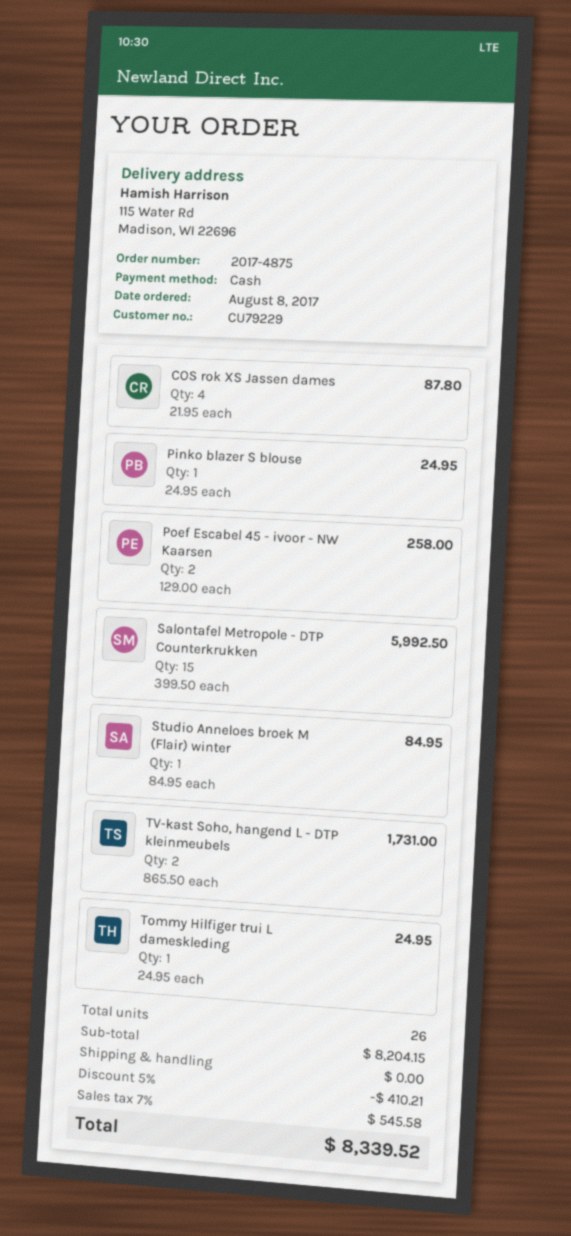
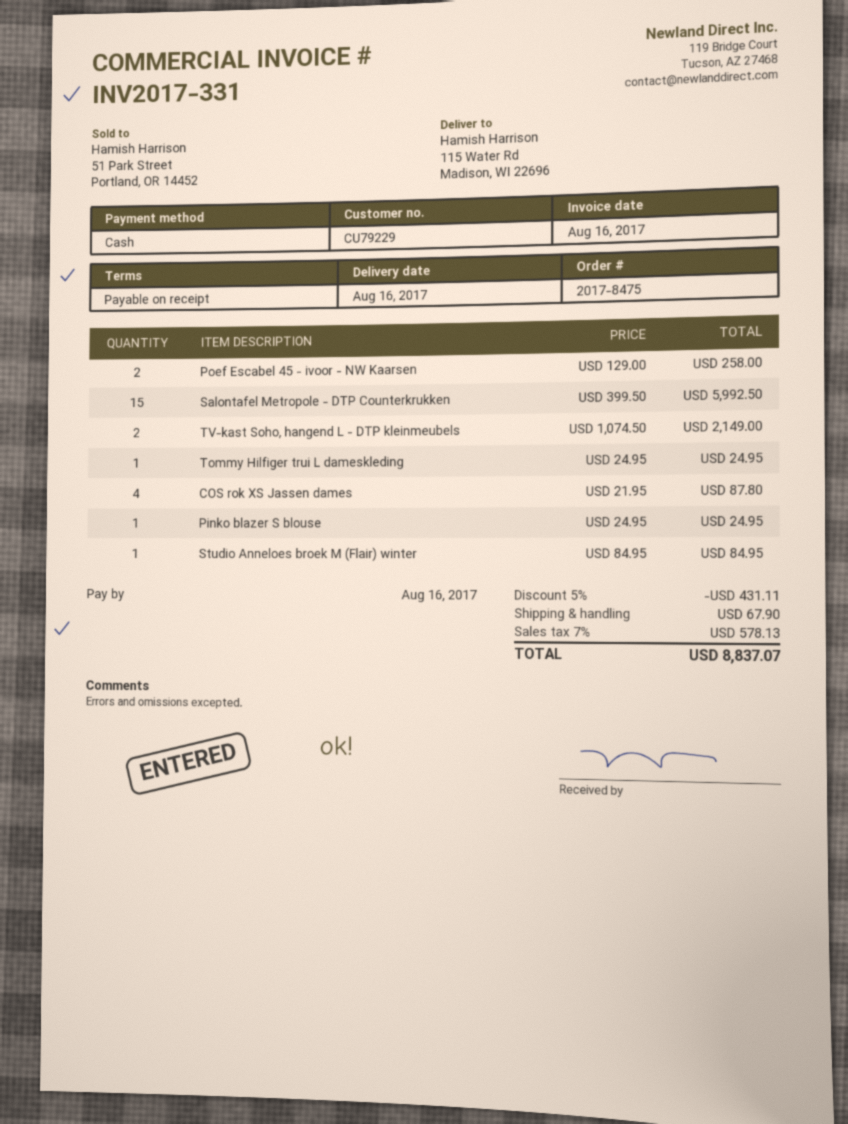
order number: 2017-4875 -> 2017-8475
TV-kast Soho, hangend L - DTP kleinmeubels: 2 x 865.50 = 1731.00 -> 2 x 1074.50 = 2149.00
discount: 5% = 410.21 -> 5% = 431.11
shipping: 0.00 -> 67.90
tax: 7% = 545.58 -> 7% = 578.13
total: 8339.52 -> 8837.07

